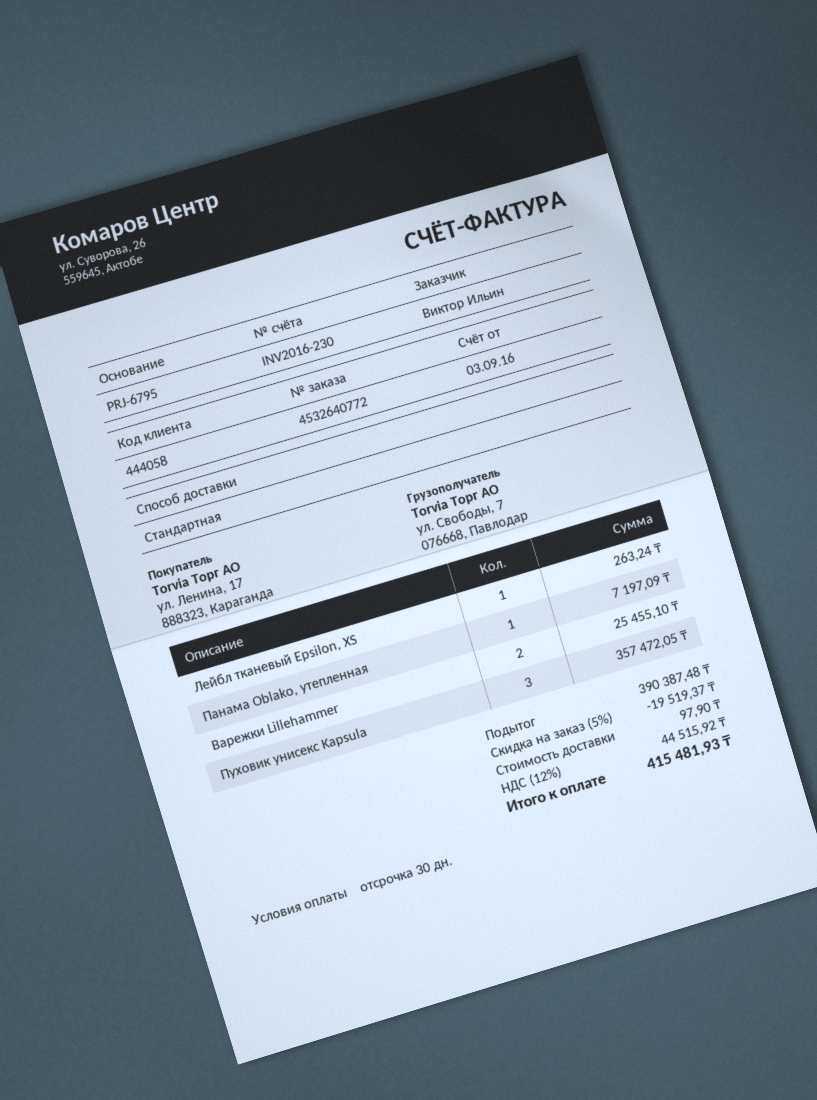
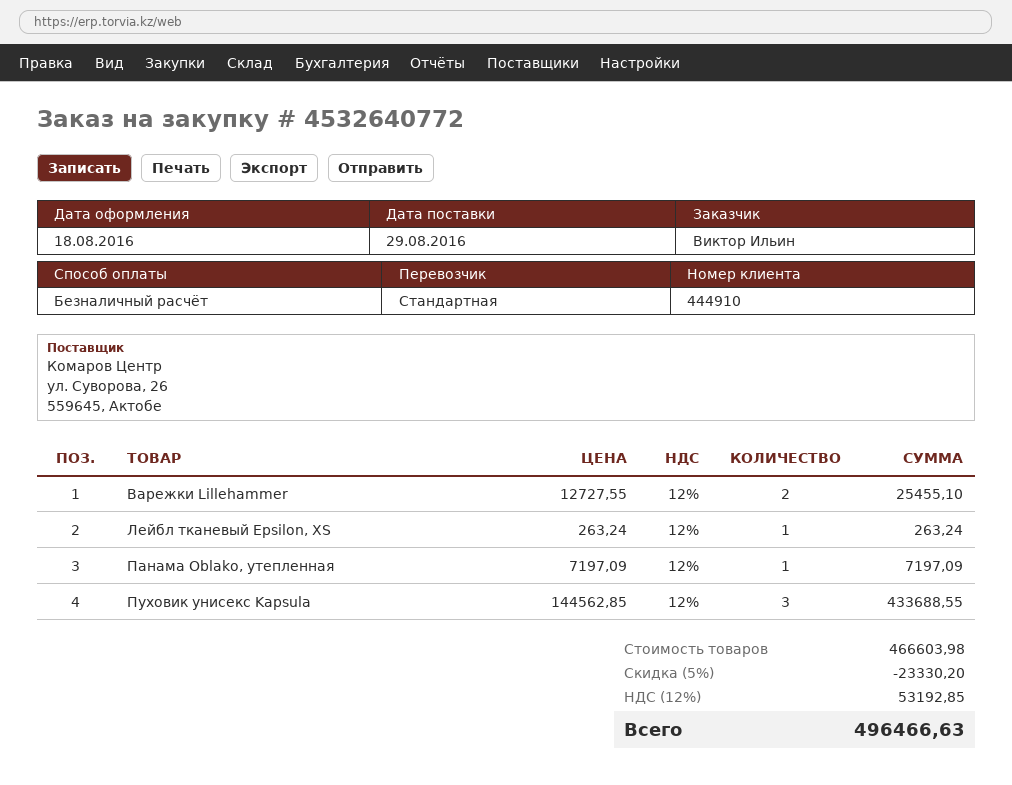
customer number: 444058 -> 444910
Пуховик унисекс Kapsula: 3 for 357472.05 -> 3 for 433688.55
subtotal: 390387.48 -> 466603.98
discount: 5% = 19519.37 -> 5% = 23330.20
shipping: 97.90 -> none
tax: 12% = 44515.92 -> 12% = 53192.85
total: 415481.93 -> 496466.63

